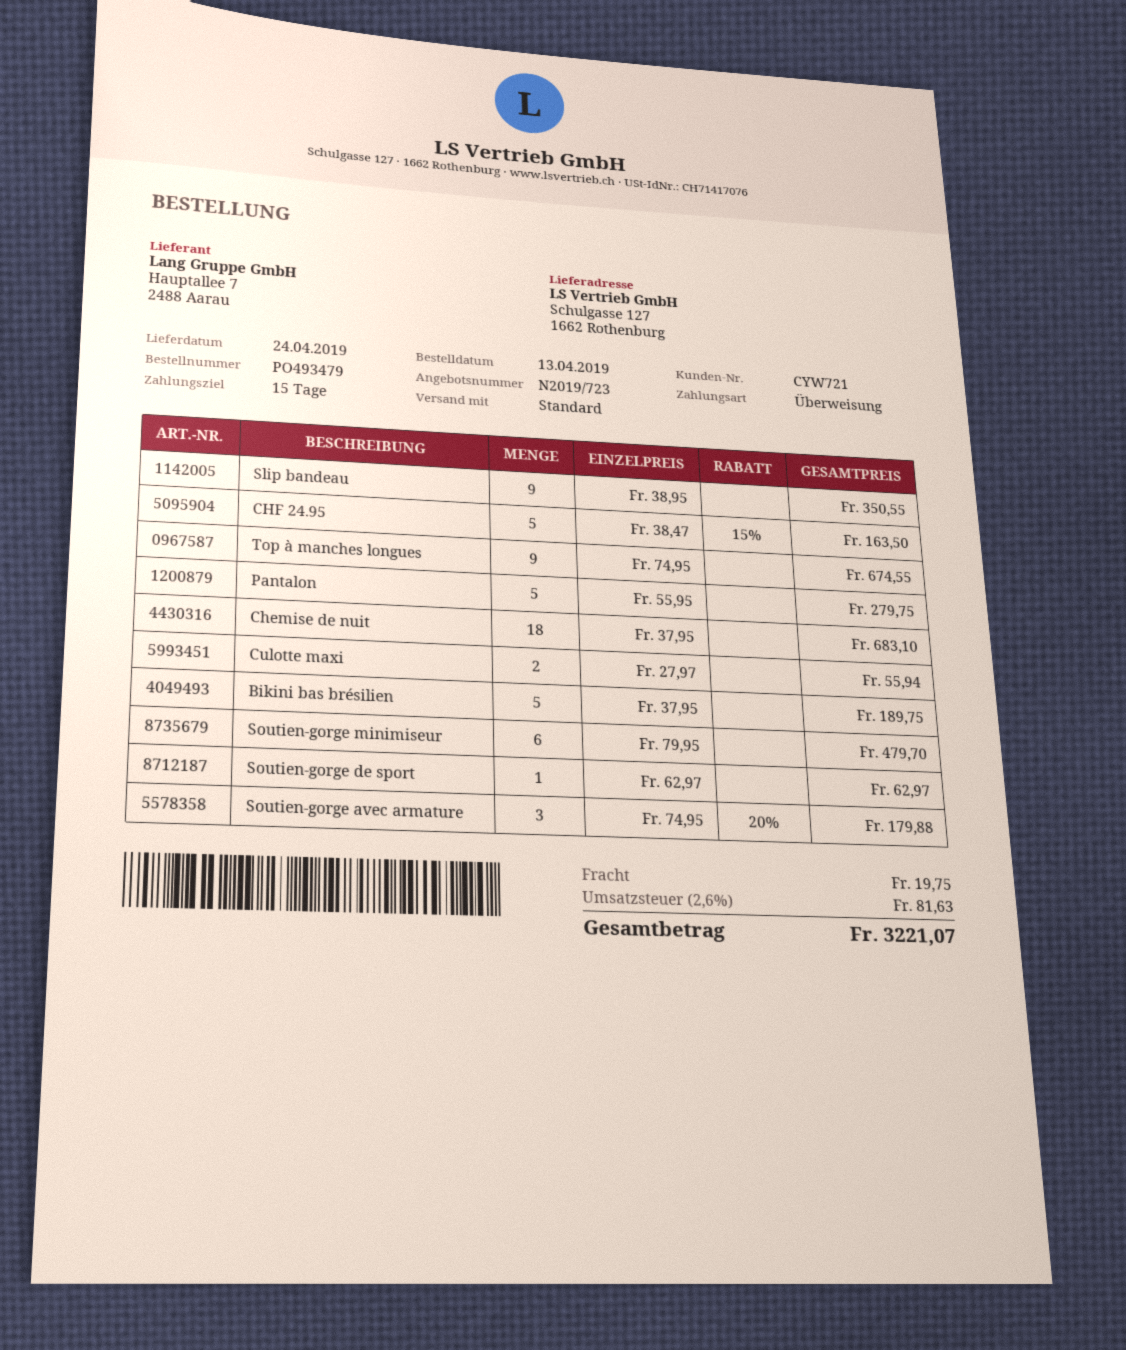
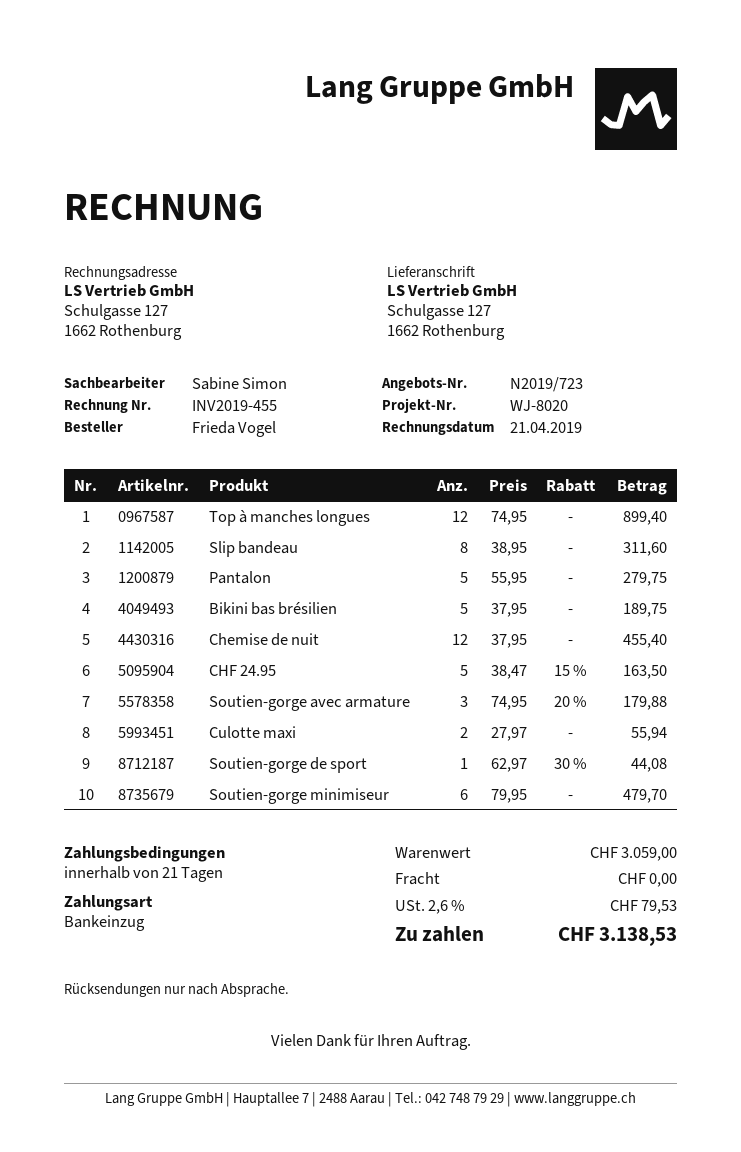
payment terms: 15 days -> 21 days
payment method: bank transfer -> direct debit
Slip bandeau: 9 x 38.95 = 350.55 -> 8 x 38.95 = 311.60
Top à manches longues: 9 x 74.95 = 674.55 -> 12 x 74.95 = 899.40
Chemise de nuit: 18 x 37.95 = 683.10 -> 12 x 37.95 = 455.40
Soutien-gorge de sport: 1 x 62.97 = 62.97 -> 1 x 62.97 - 30% = 44.08
shipping: 19.75 -> 0.00
tax: 2.6% = 81.63 -> 2.6% = 79.53
total: 3221.07 -> 3138.53

